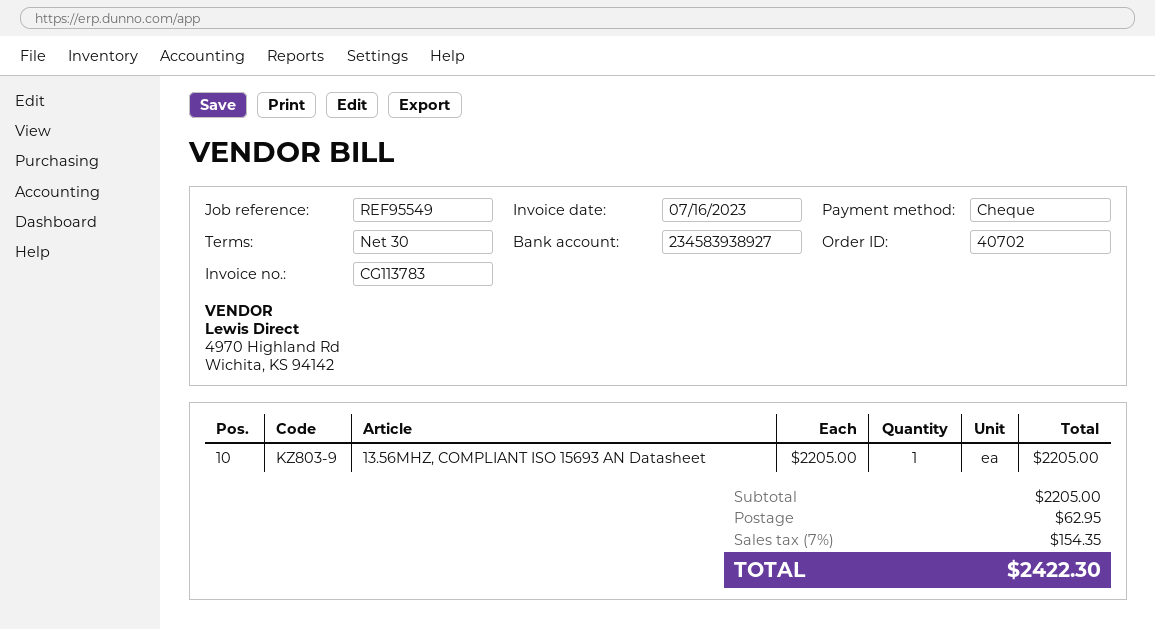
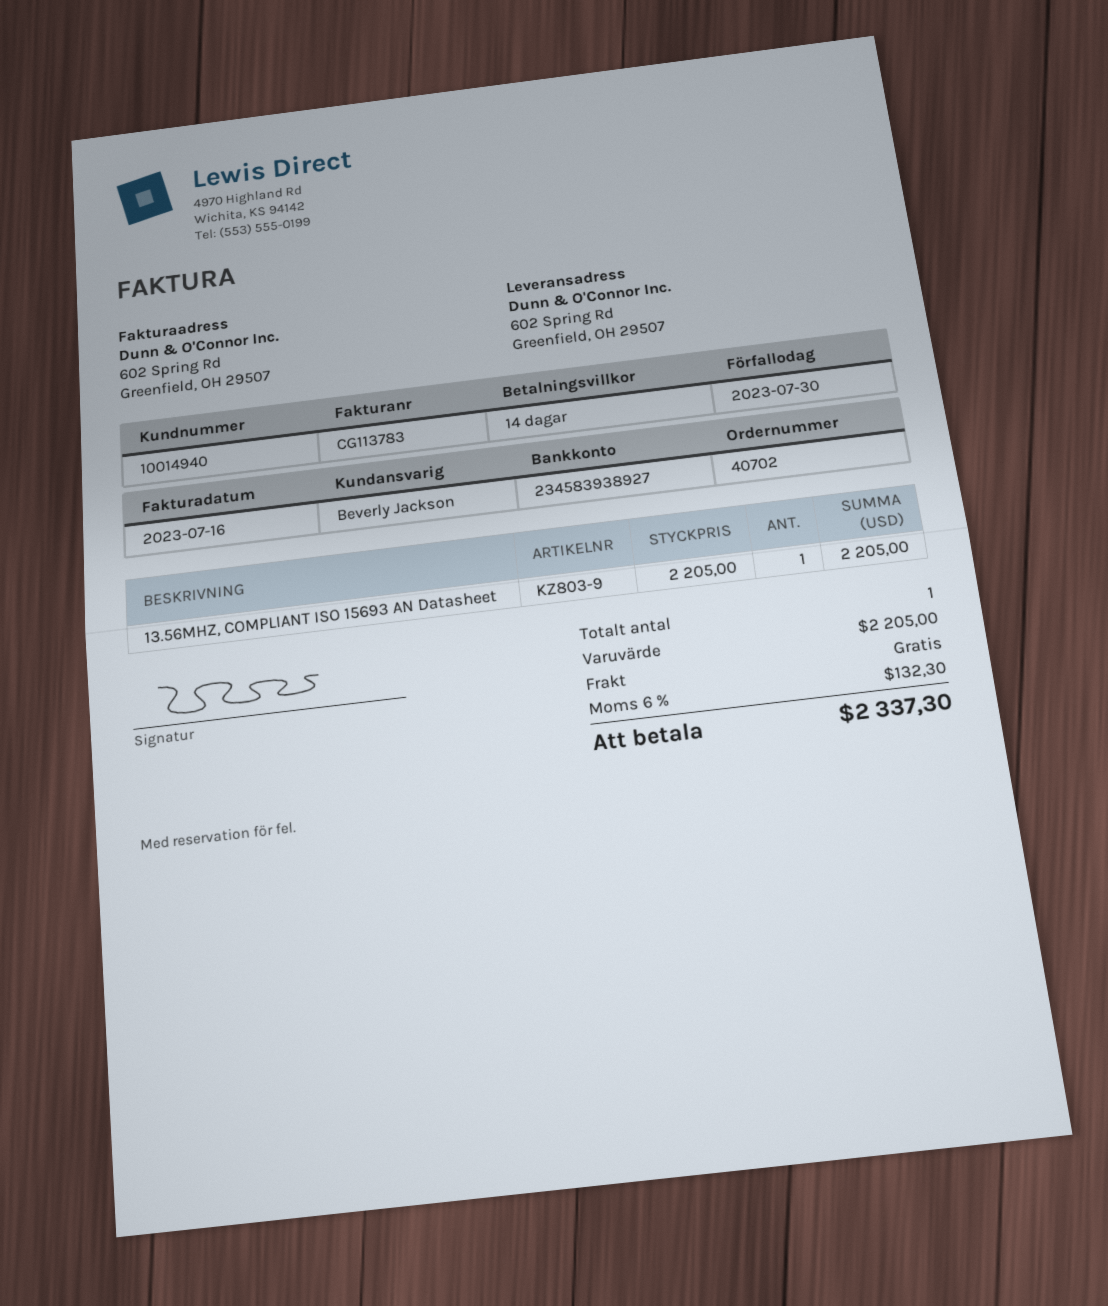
payment terms: 30 days -> 14 days
shipping: 62.95 -> 0.00
tax: 7% = 154.35 -> 6% = 132.30
total: 2422.30 -> 2337.30

